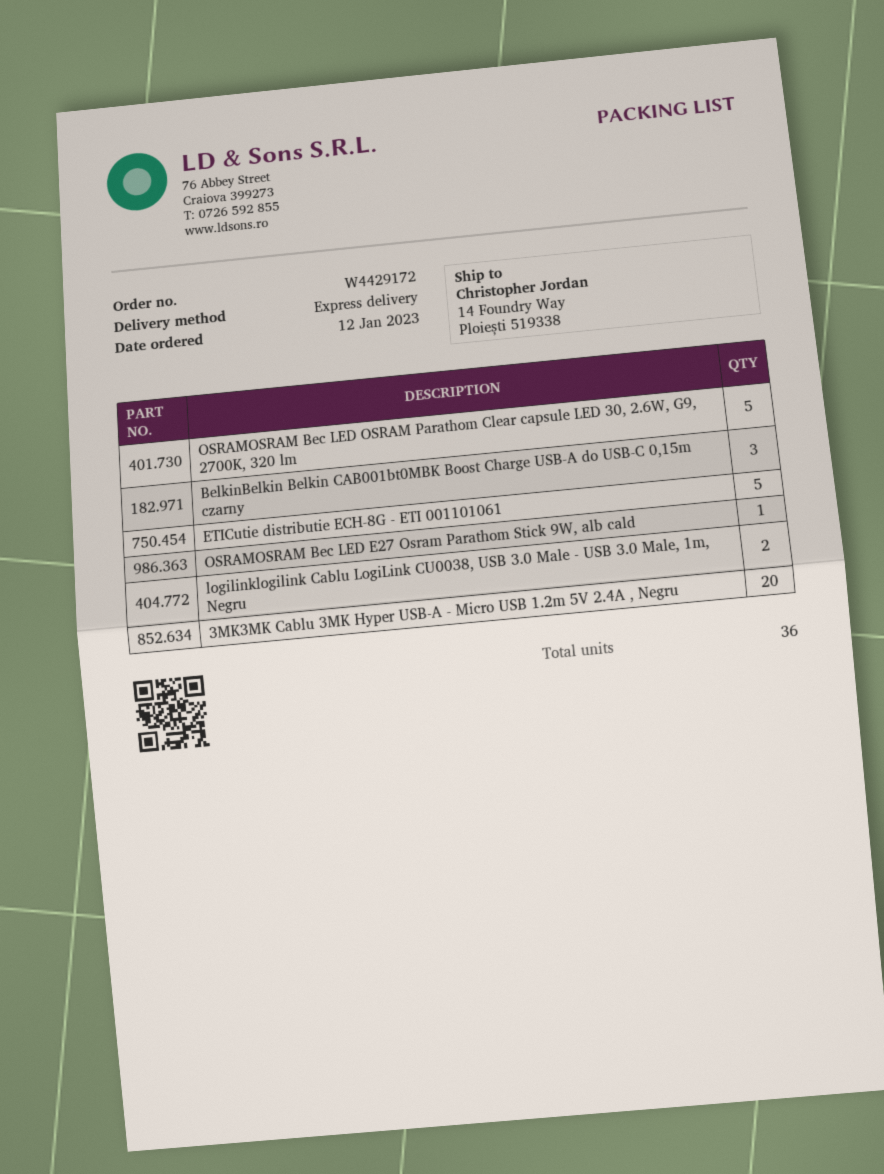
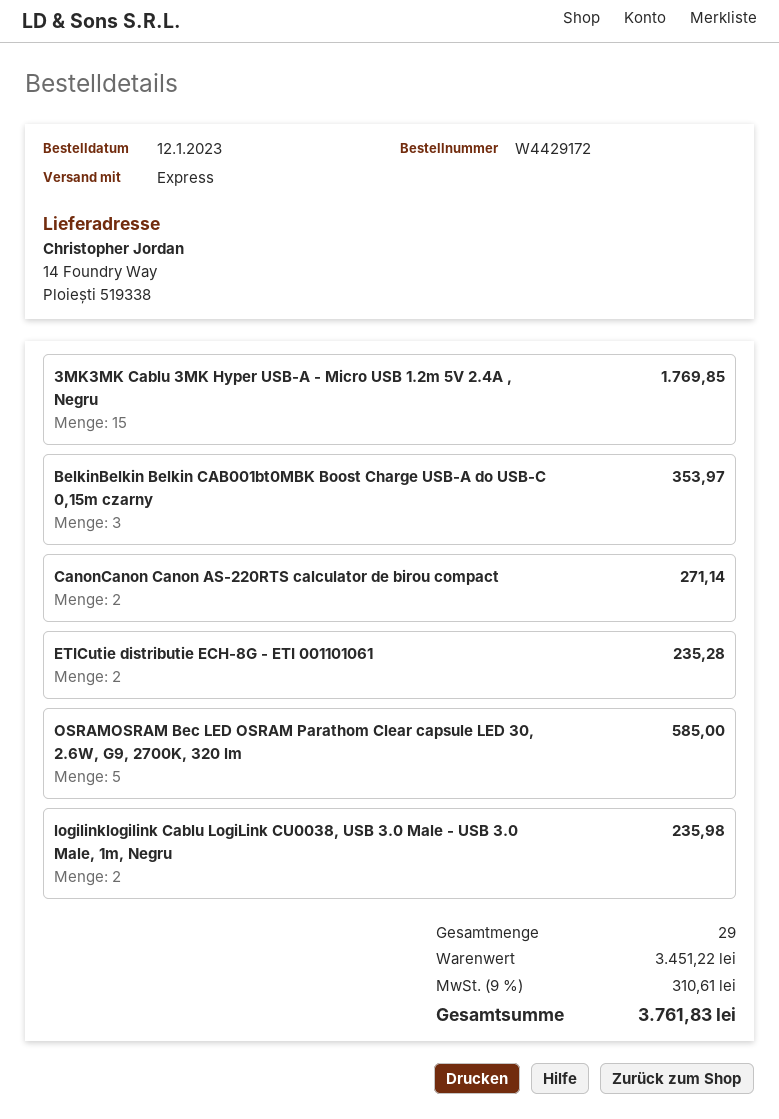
ETICutie distributie ECH-8G - ETI 001101061: 5 -> 2
OSRAMOSRAM Bec LED E27 Osram Parathom Stick 9W, alb cald: 1 -> none
3MK3MK Cablu 3MK Hyper USB-A - Micro USB 1.2m 5V 2.4A , Negru: 20 -> 15
CanonCanon Canon AS-220RTS calculator de birou compact: none -> 2
total quantity: 36 -> 29

